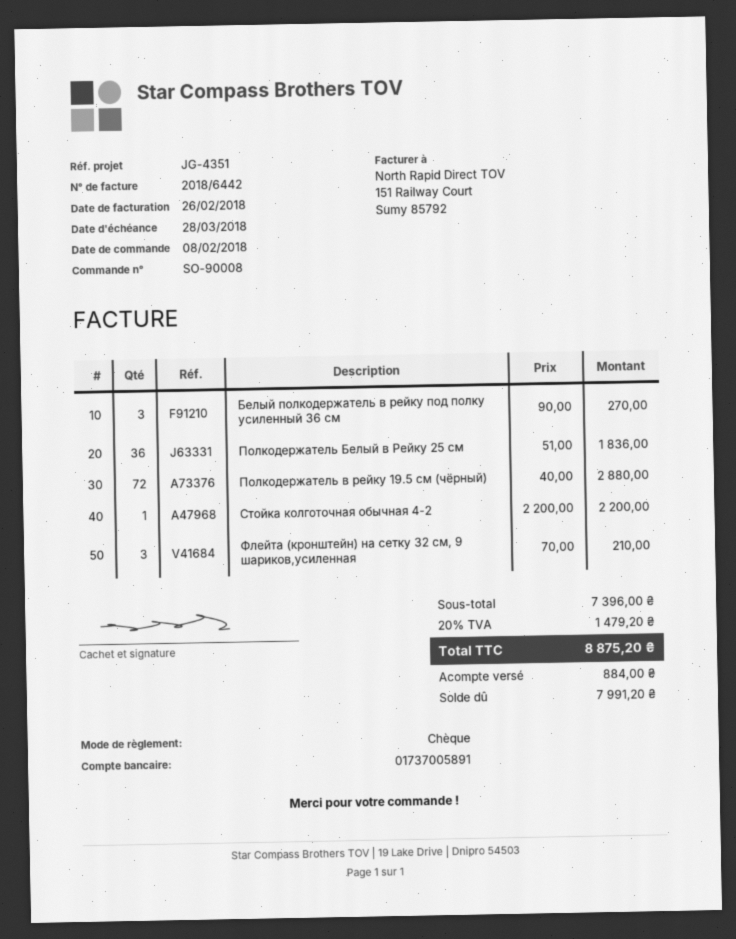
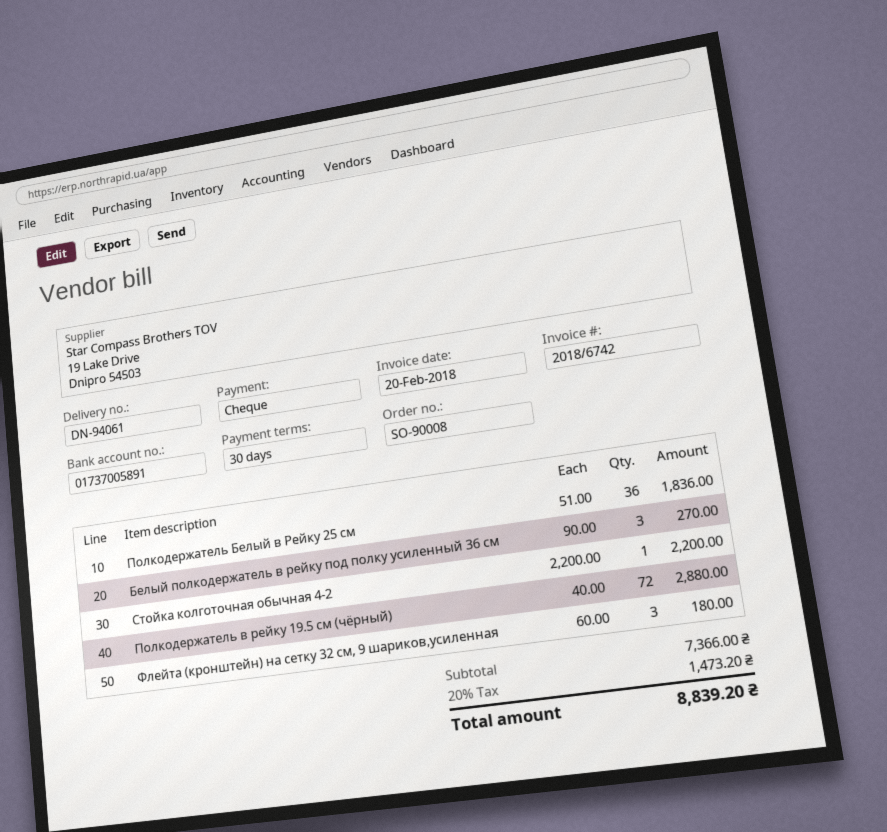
invoice number: 2018/6442 -> 2018/6742
invoice date: 2018-02-26 -> 2018-02-20
Флейта (кронштейн) на сетку 32 см, 9 шариков,усиленная: 3 x 70.00 = 210.00 -> 3 x 60.00 = 180.00
subtotal: 7396.00 -> 7366.00
tax: 20% = 1479.20 -> 20% = 1473.20
total: 8875.20 -> 8839.20

